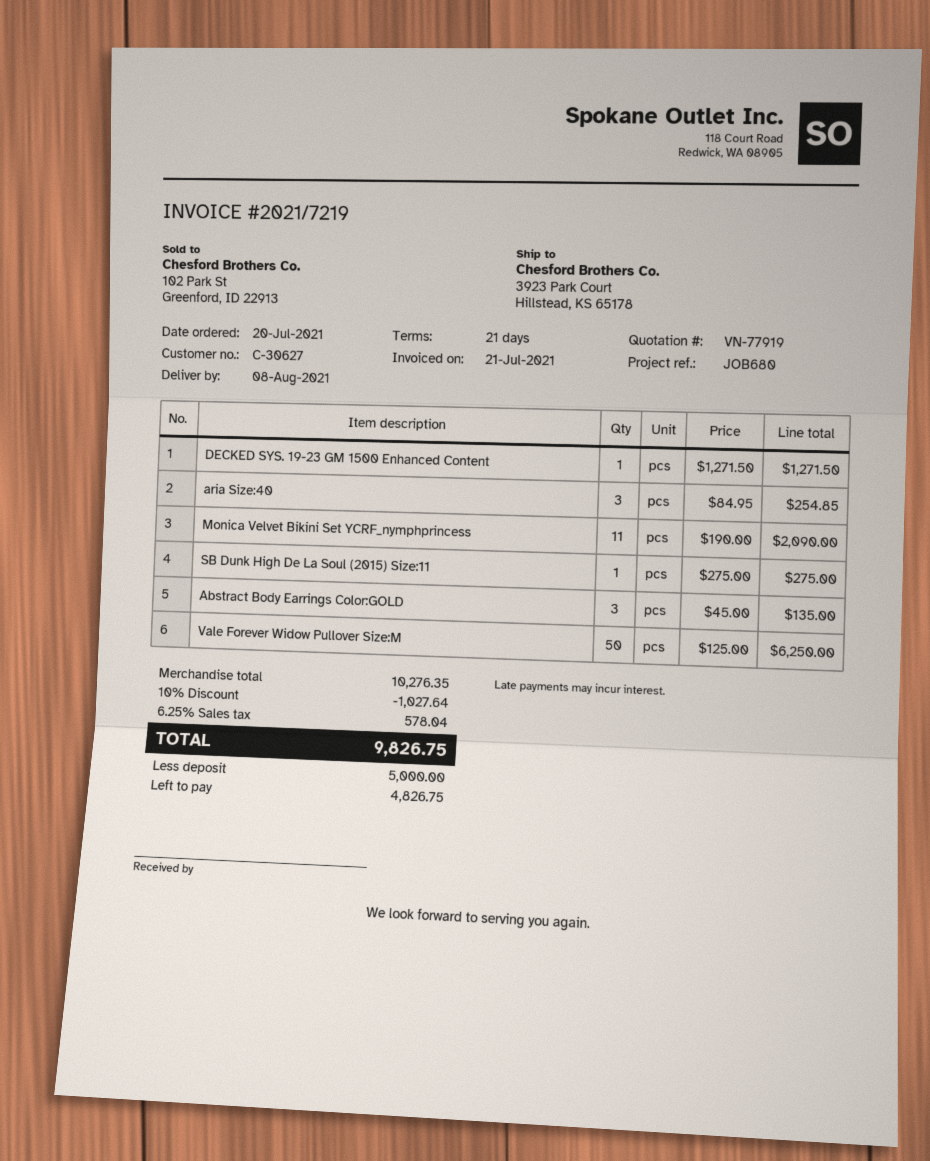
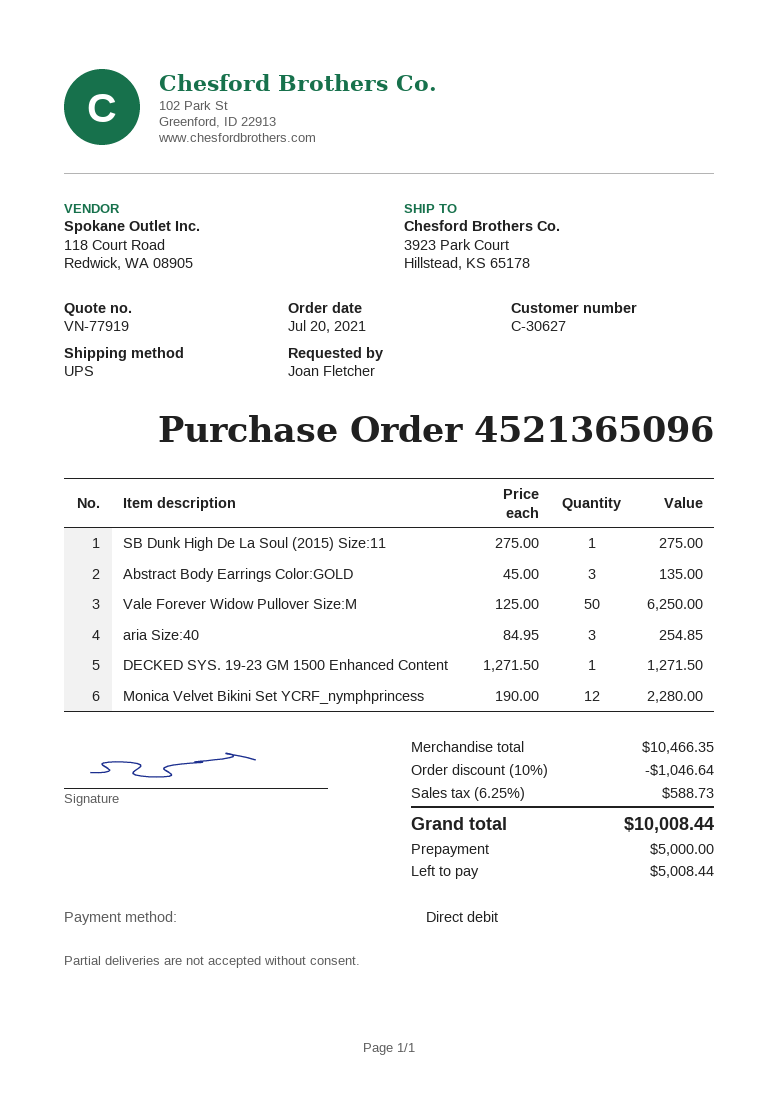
Monica Velvet Bikini Set YCRF_nymphprincess: 11 x 190.00 = 2090.00 -> 12 x 190.00 = 2280.00
subtotal: 10276.35 -> 10466.35
discount: 10% = 1027.64 -> 10% = 1046.64
tax: 6.25% = 578.04 -> 6.25% = 588.73
total: 9826.75 -> 10008.44
balance: 4826.75 -> 5008.44

